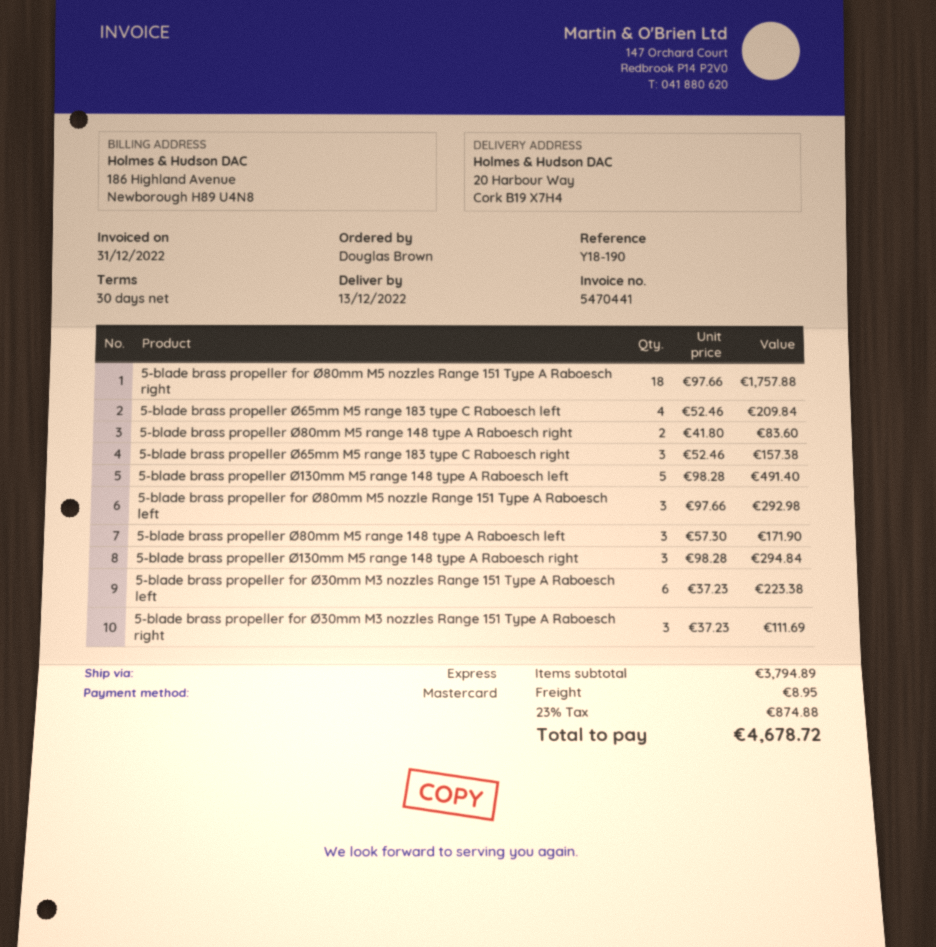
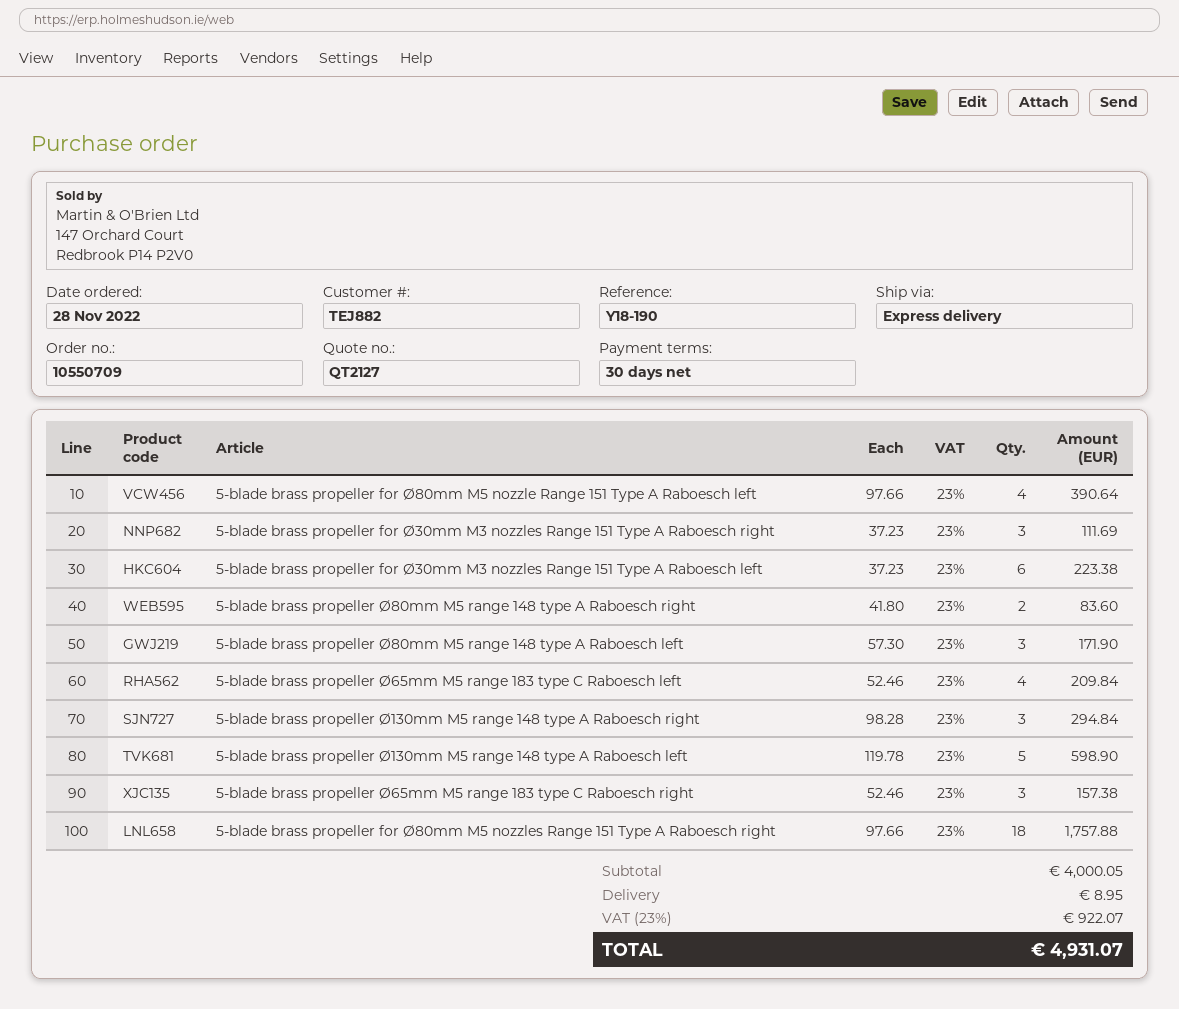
5-blade brass propeller Ø130mm M5 range 148 type A Raboesch left: 5 x 98.28 = 491.40 -> 5 x 119.78 = 598.90
5-blade brass propeller for Ø80mm M5 nozzle Range 151 Type A Raboesch left: 3 x 97.66 = 292.98 -> 4 x 97.66 = 390.64
subtotal: 3794.89 -> 4000.05
tax: 23% = 874.88 -> 23% = 922.07
total: 4678.72 -> 4931.07

